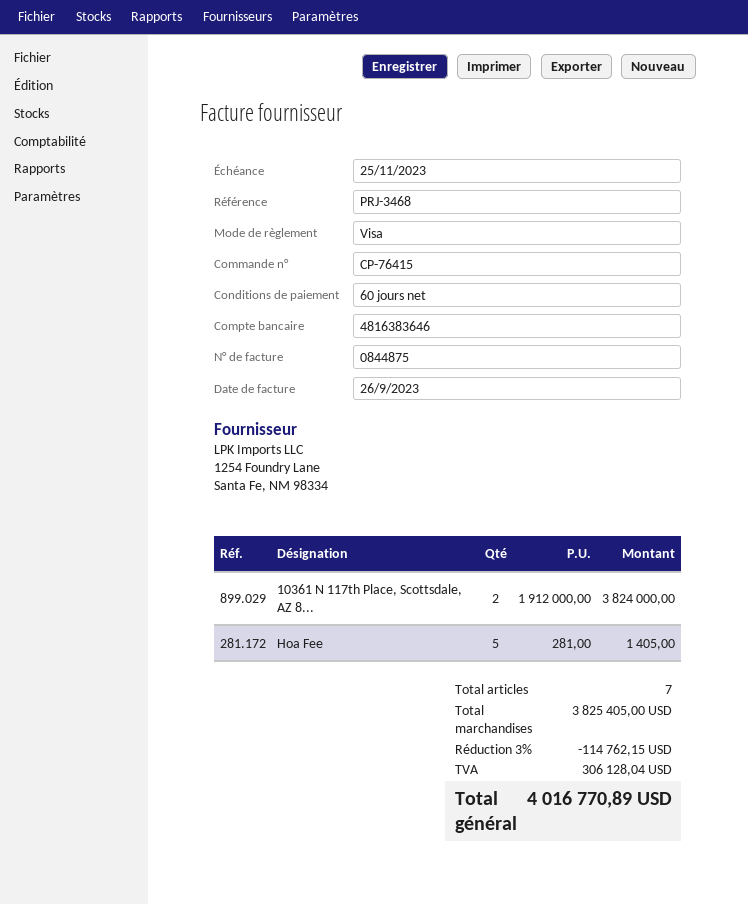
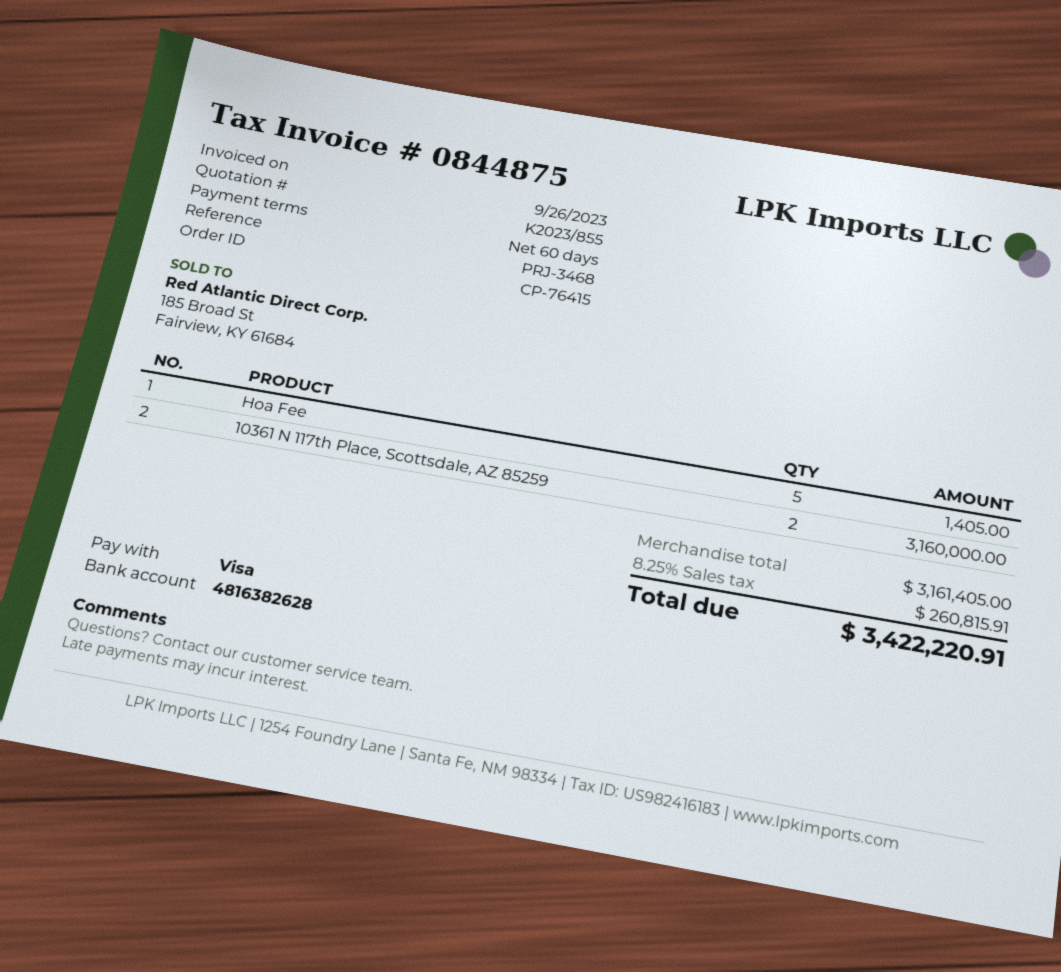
bank account: 4816383646 -> 4816382628
10361 N 117th Place, Scottsdale, AZ 8...: 2 for 3824000.00 -> 2 for 3160000.00
subtotal: 3825405.00 -> 3161405.00
discount: 3% = 114762.15 -> none
tax: 306128.04 -> 260815.91
total: 4016770.89 -> 3422220.91

